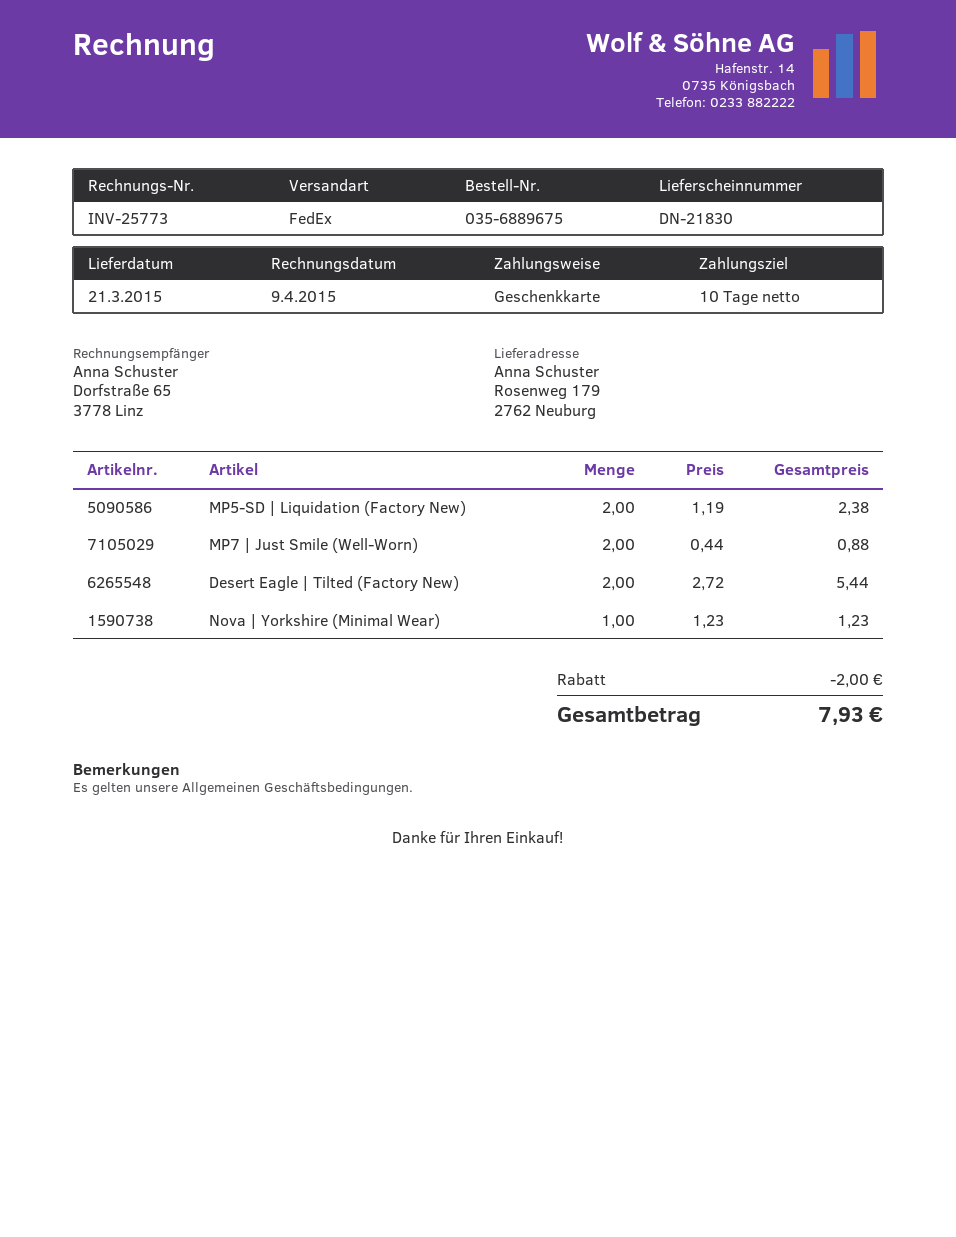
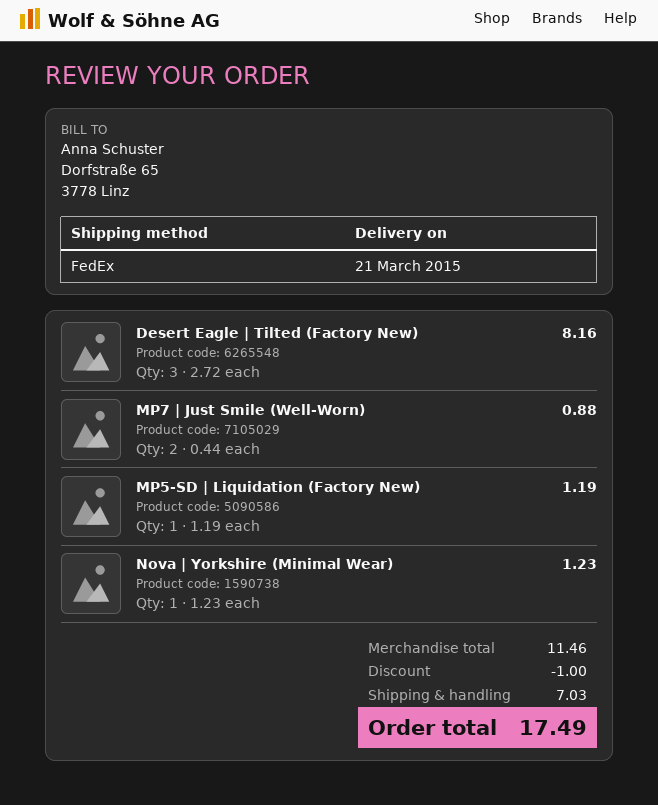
MP5-SD | Liquidation (Factory New): 2 x 1.19 = 2.38 -> 1 x 1.19 = 1.19
Desert Eagle | Tilted (Factory New): 2 x 2.72 = 5.44 -> 3 x 2.72 = 8.16
discount: 2.00 -> 1.00
shipping: none -> 7.03
total: 7.93 -> 17.49

